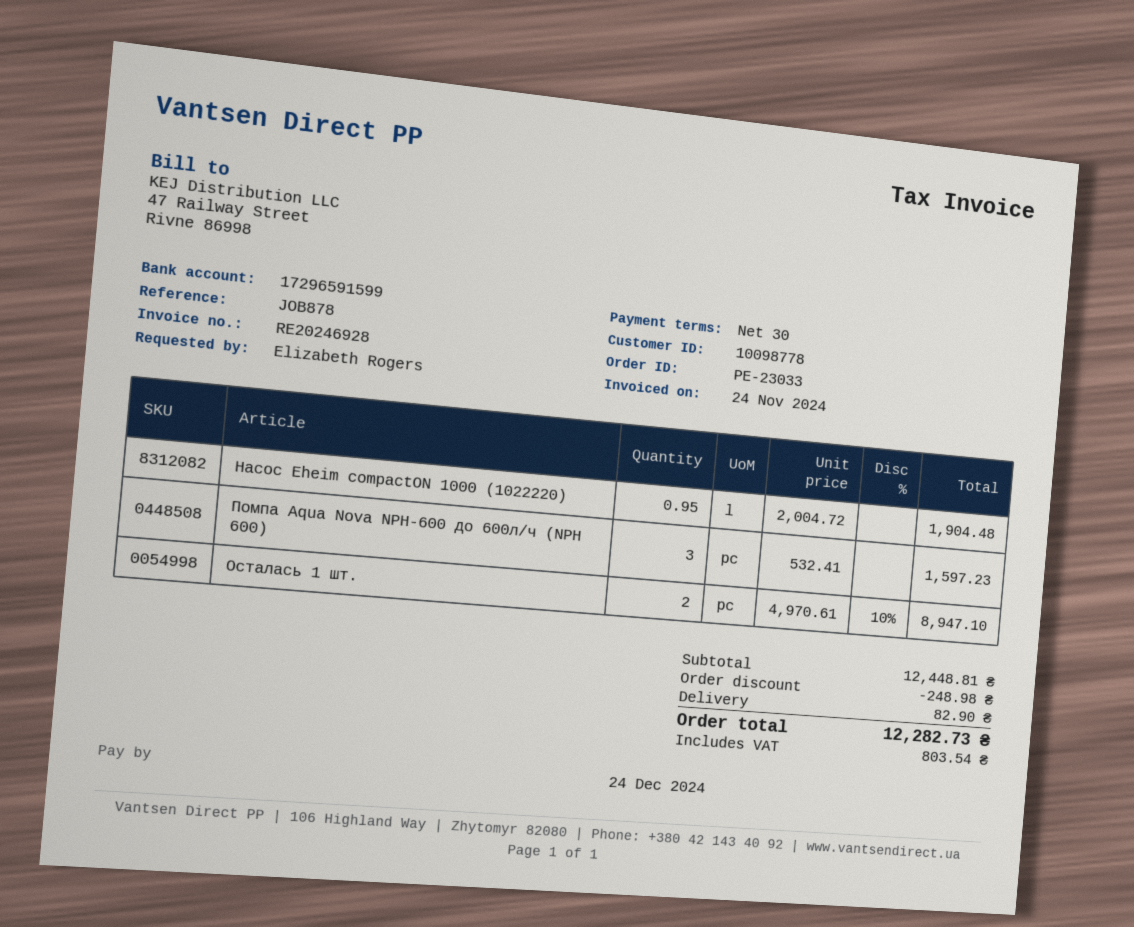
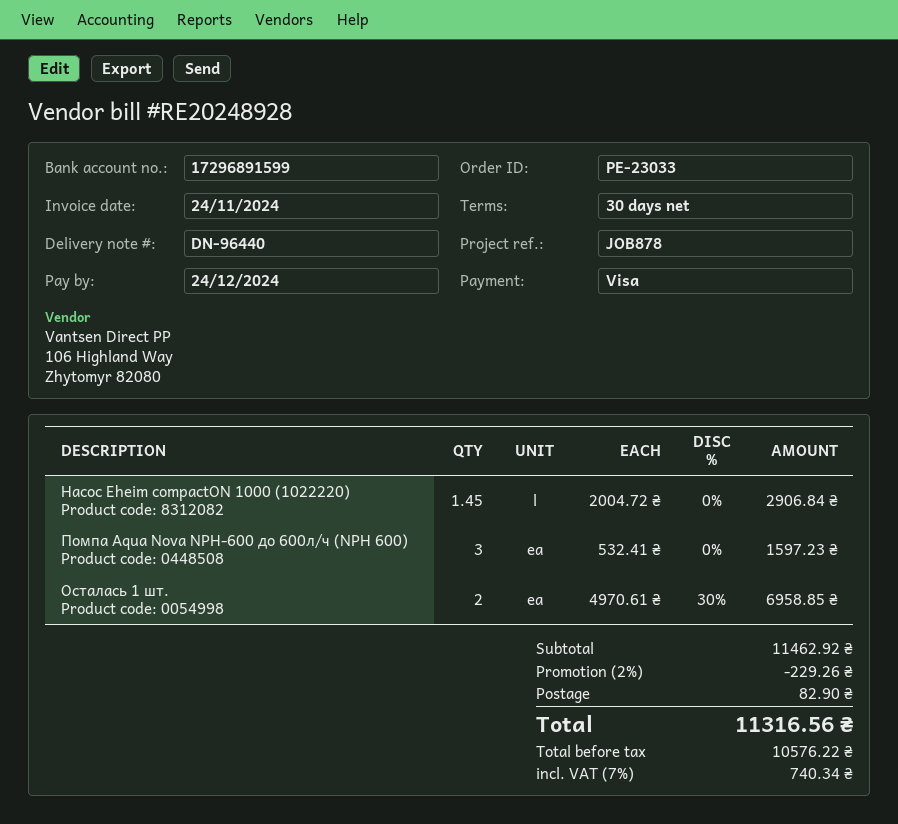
invoice number: RE20246928 -> RE20248928
bank account: 17296591599 -> 17296891599
Насос Eheim compactON 1000 (1022220): 0.95 x 2004.72 = 1904.48 -> 1.45 x 2004.72 = 2906.84
Осталась 1 шт.: 2 x 4970.61 - 10% = 8947.10 -> 2 x 4970.61 - 30% = 6958.85
subtotal: 12448.81 -> 11462.92
discount: 248.98 -> 229.26
tax: 803.54 -> 740.34
total: 12282.73 -> 11316.56

